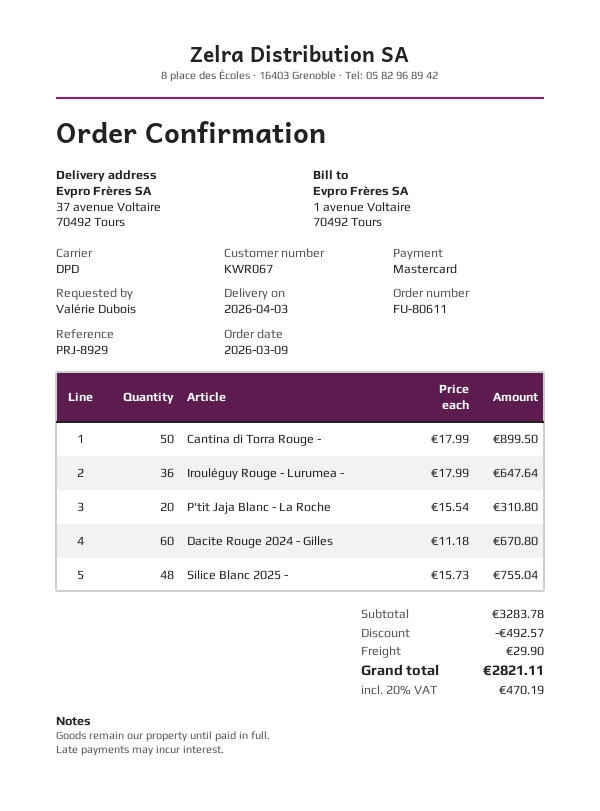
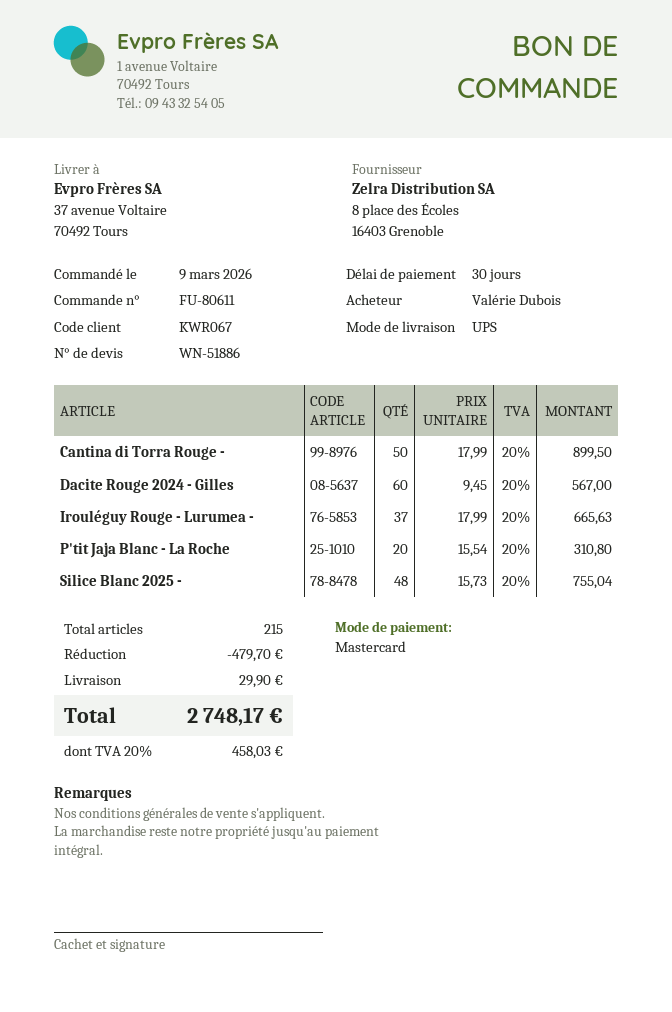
shipping method: DPD -> UPS
Irouléguy Rouge - Lurumea -: 36 x 17.99 = 647.64 -> 37 x 17.99 = 665.63
Dacite Rouge 2024 - Gilles: 60 x 11.18 = 670.80 -> 60 x 9.45 = 567.00
discount: 492.57 -> 479.70
tax: 20% = 470.19 -> 20% = 458.03
total: 2821.11 -> 2748.17

